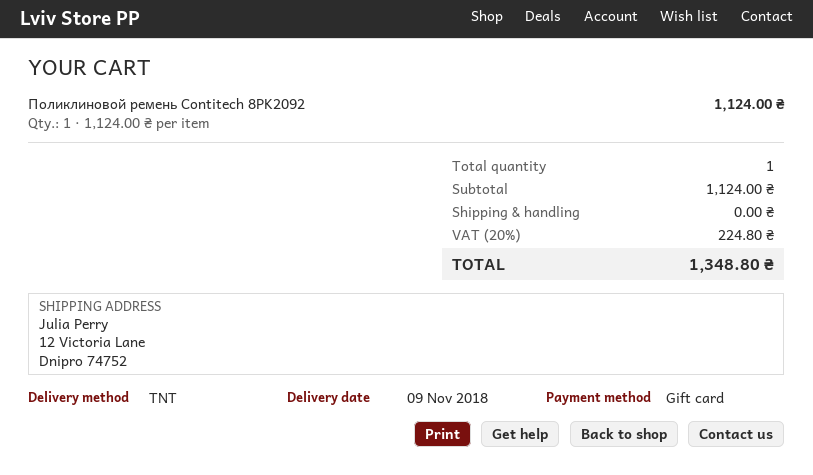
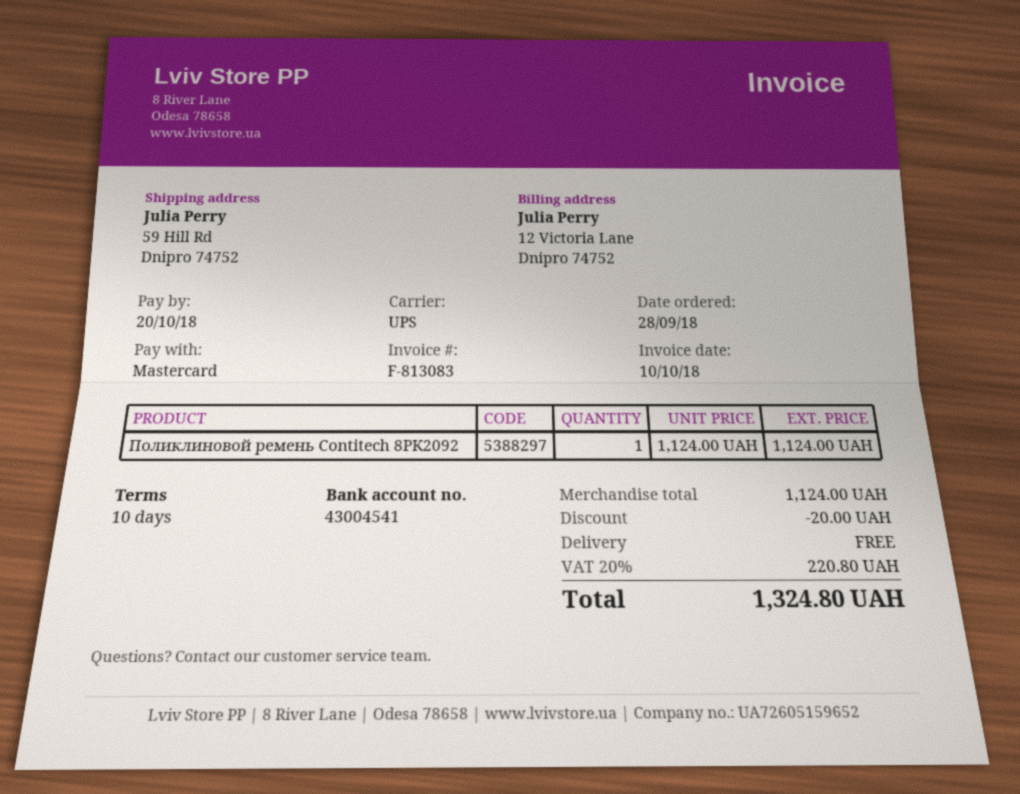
payment method: gift card -> Mastercard
shipping method: TNT -> UPS
ship to: 12 Victoria Lane, Dnipro 74752 -> 59 Hill Rd, Dnipro 74752
discount: none -> 20.00
tax: 20% = 224.80 -> 20% = 220.80
total: 1348.80 -> 1324.80

